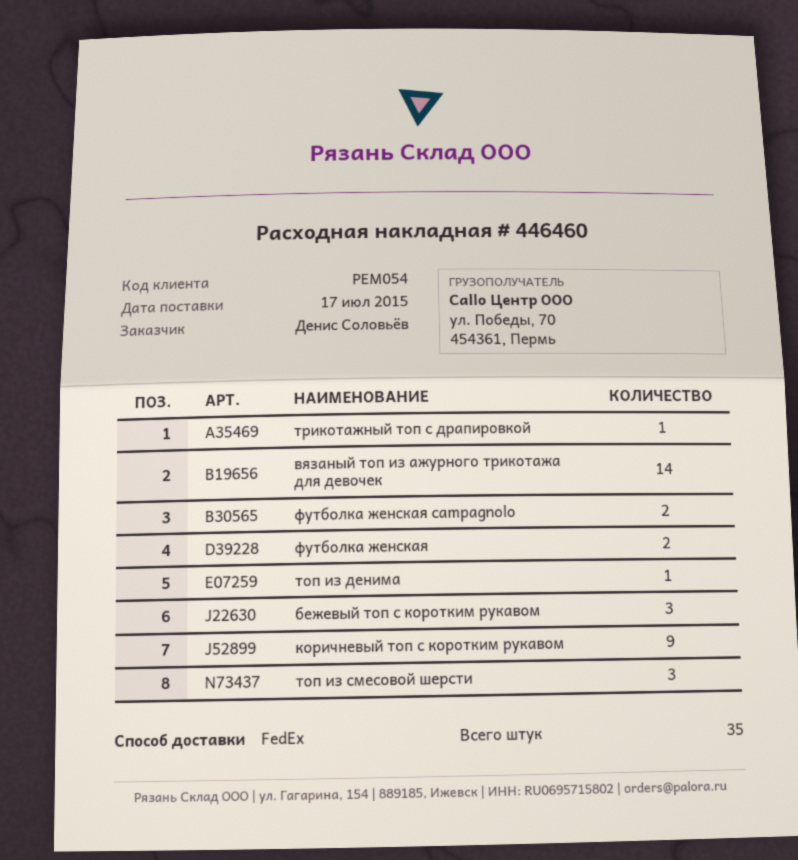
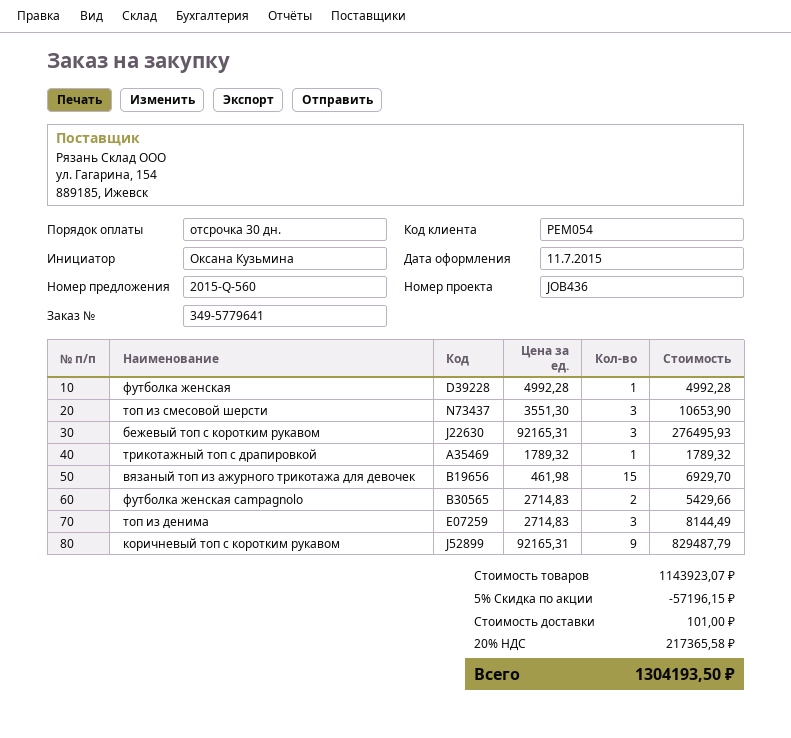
ordered by: Денис Соловьёв -> Оксана Кузьмина
вязаный топ из ажурного трикотажа для девочек: 14 -> 15
футболка женcкая: 2 -> 1
топ из денима: 1 -> 3

